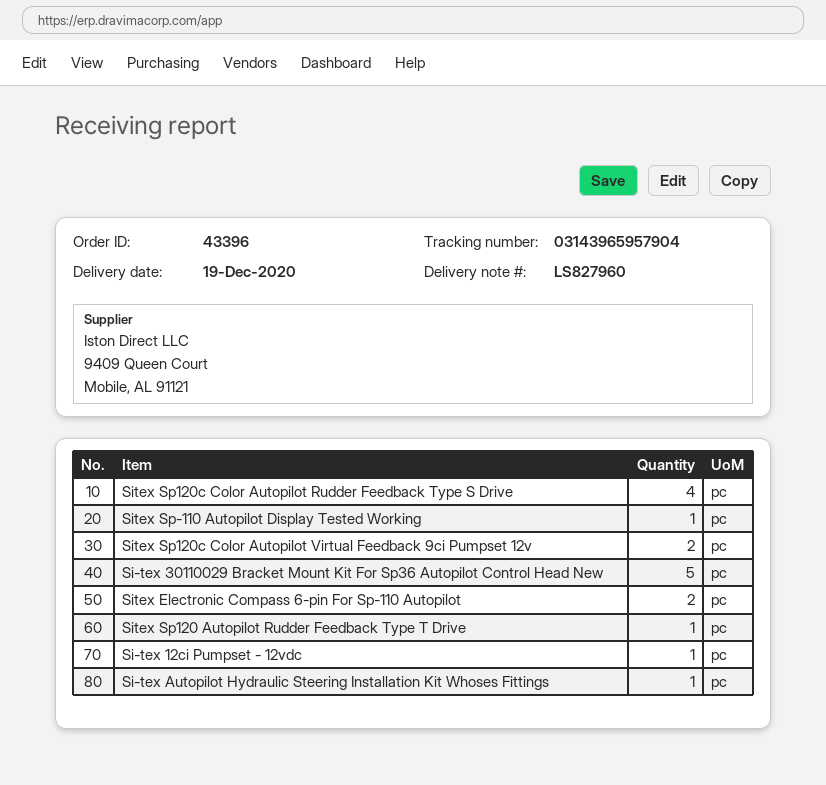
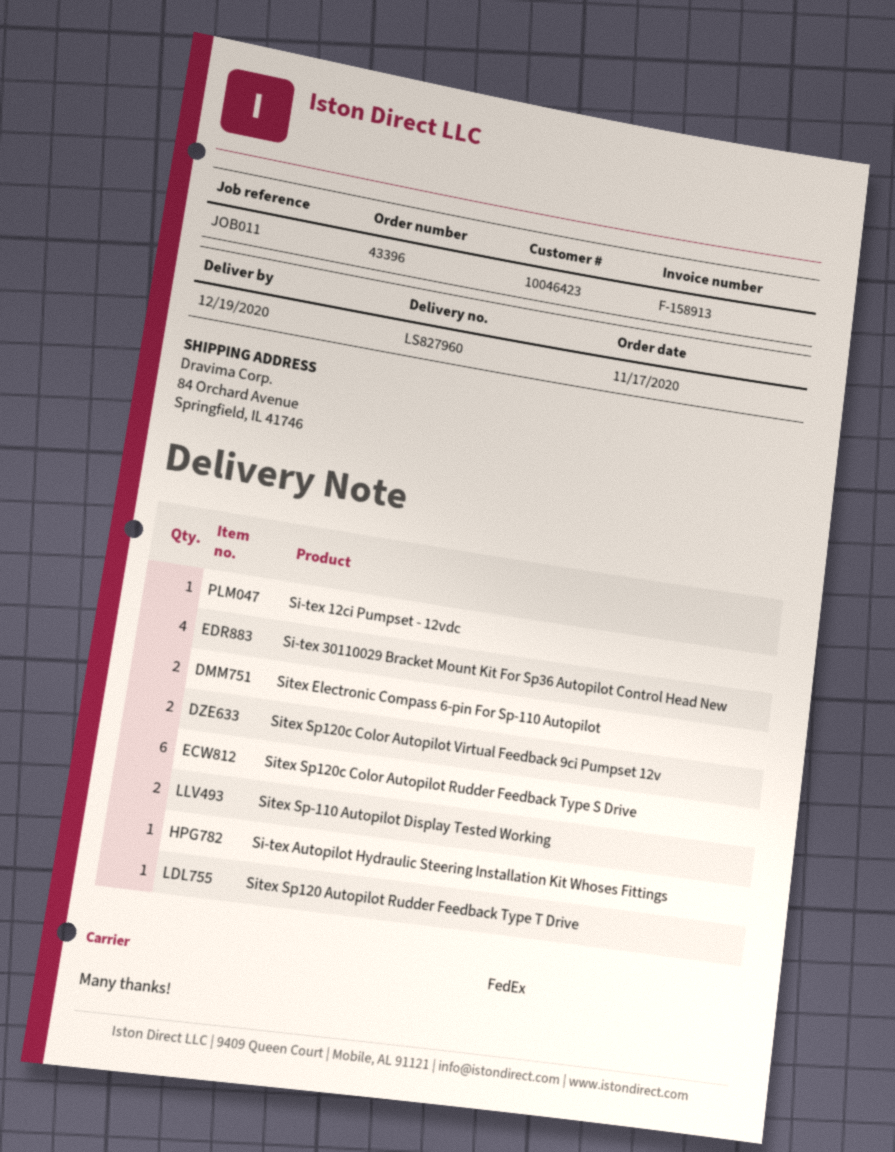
Sitex Sp120c Color Autopilot Rudder Feedback Type S Drive: 4 -> 6
Sitex Sp-110 Autopilot Display Tested Working: 1 -> 2
Si-tex 30110029 Bracket Mount Kit For Sp36 Autopilot Control Head New: 5 -> 4

